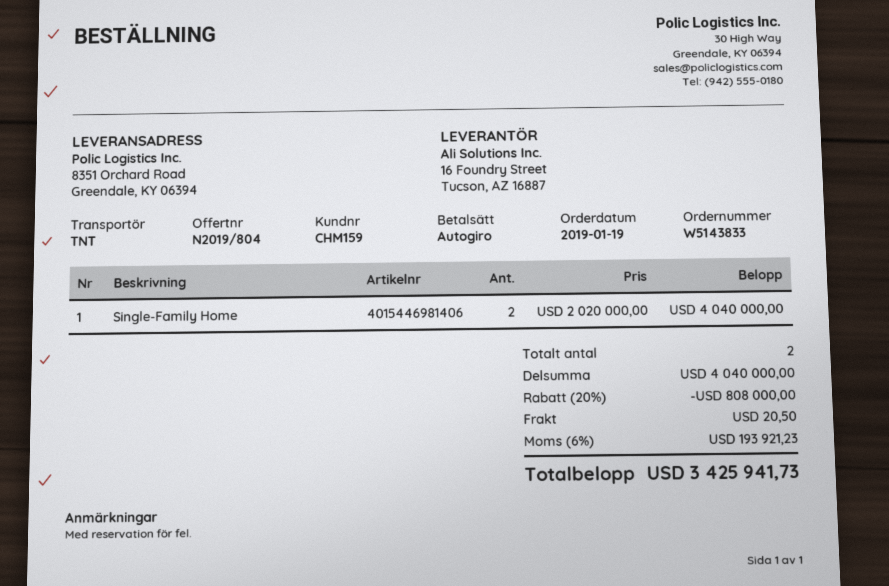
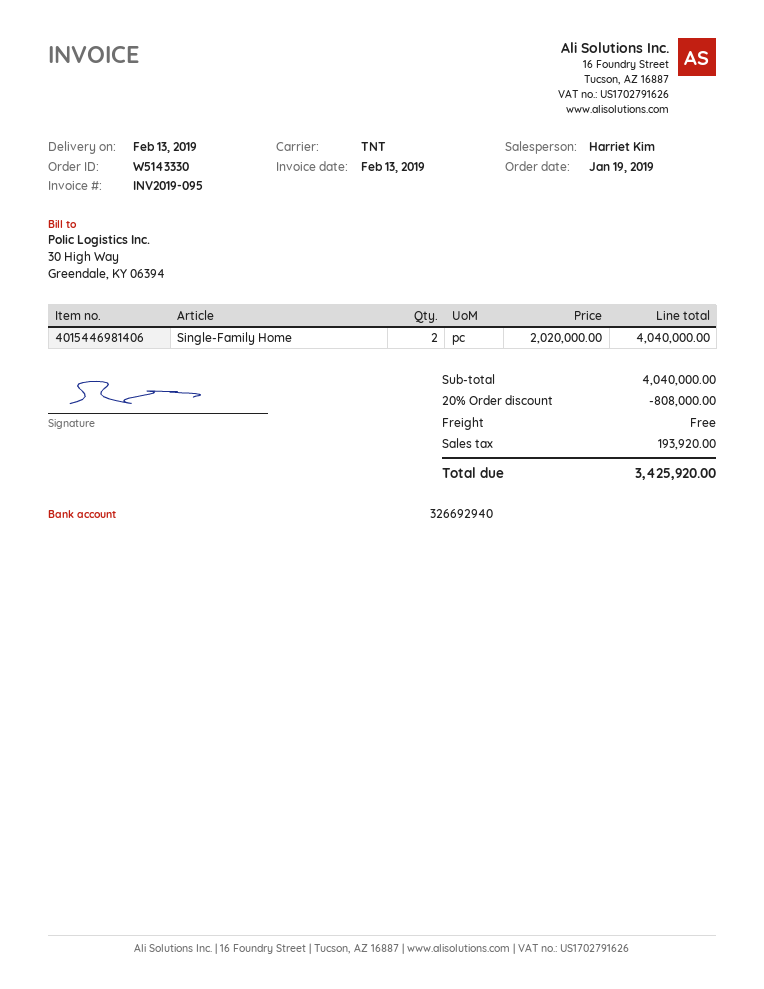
order number: W5143833 -> W5143330
shipping: 20.50 -> 0.00
tax: 193921.23 -> 193920.00
total: 3425941.73 -> 3425920.00

